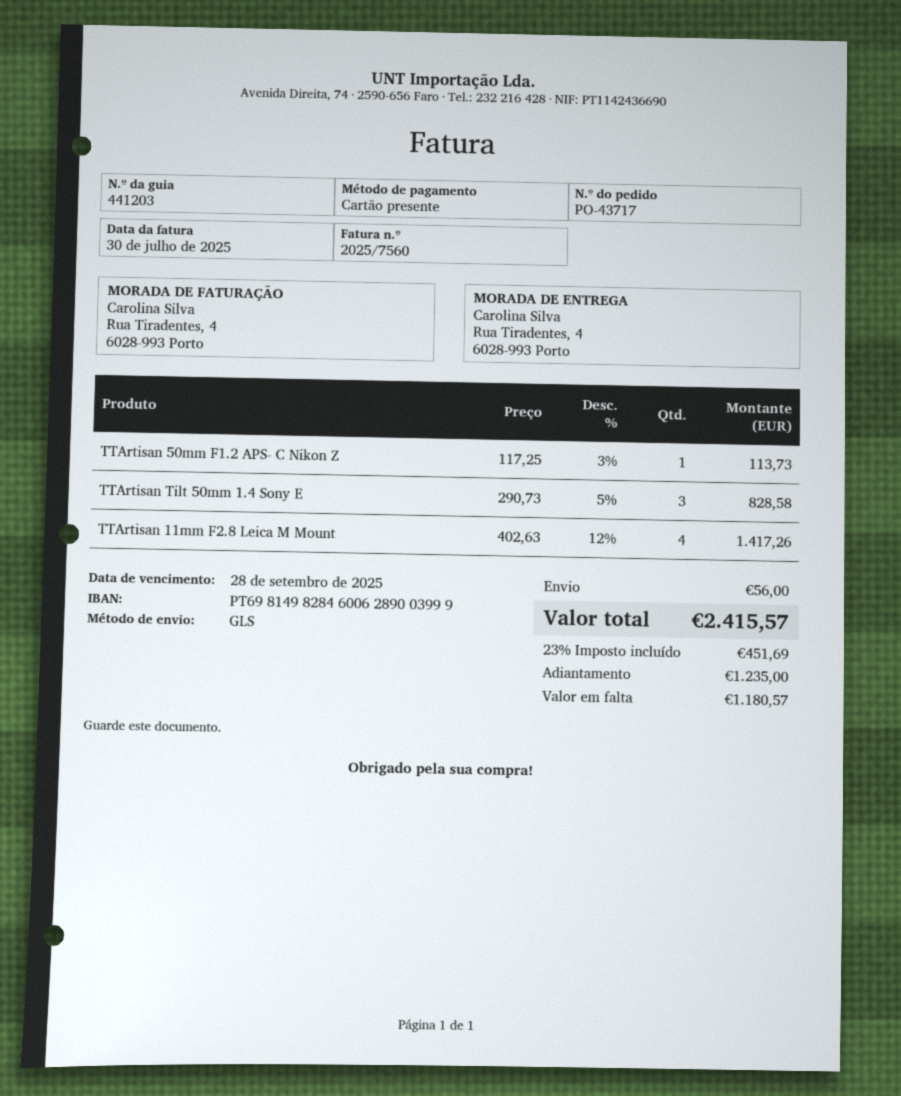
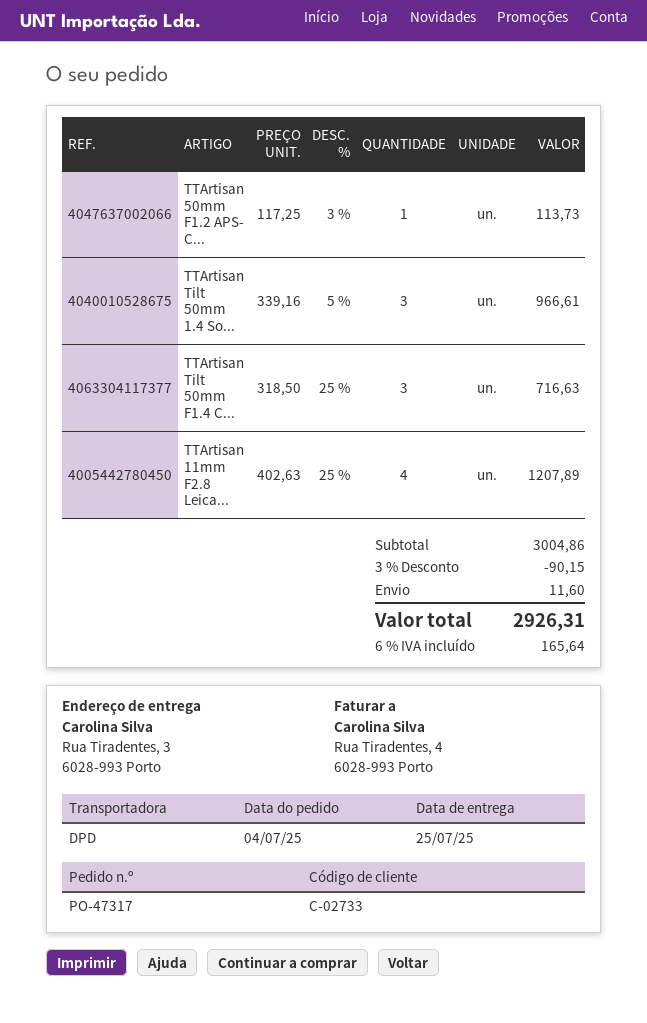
order number: PO-43717 -> PO-47317
shipping method: GLS -> DPD
ship to: Rua Tiradentes, 4, 6028-993 Porto -> Rua Tiradentes, 3, 6028-993 Porto
TTArtisan Tilt 50mm 1.4 Sony E: 3 x 290.73 - 5% = 828.58 -> 3 x 339.16 - 5% = 966.61
TTArtisan 11mm F2.8 Leica M Mount: 4 x 402.63 - 12% = 1417.26 -> 4 x 402.63 - 25% = 1207.89
TTArtisan Tilt 50mm F1.4 C...: none -> 3 x 318.50 - 25% = 716.63
discount: none -> 3% = 90.15
shipping: 56.00 -> 11.60
tax: 23% = 451.69 -> 6% = 165.64
total: 2415.57 -> 2926.31

